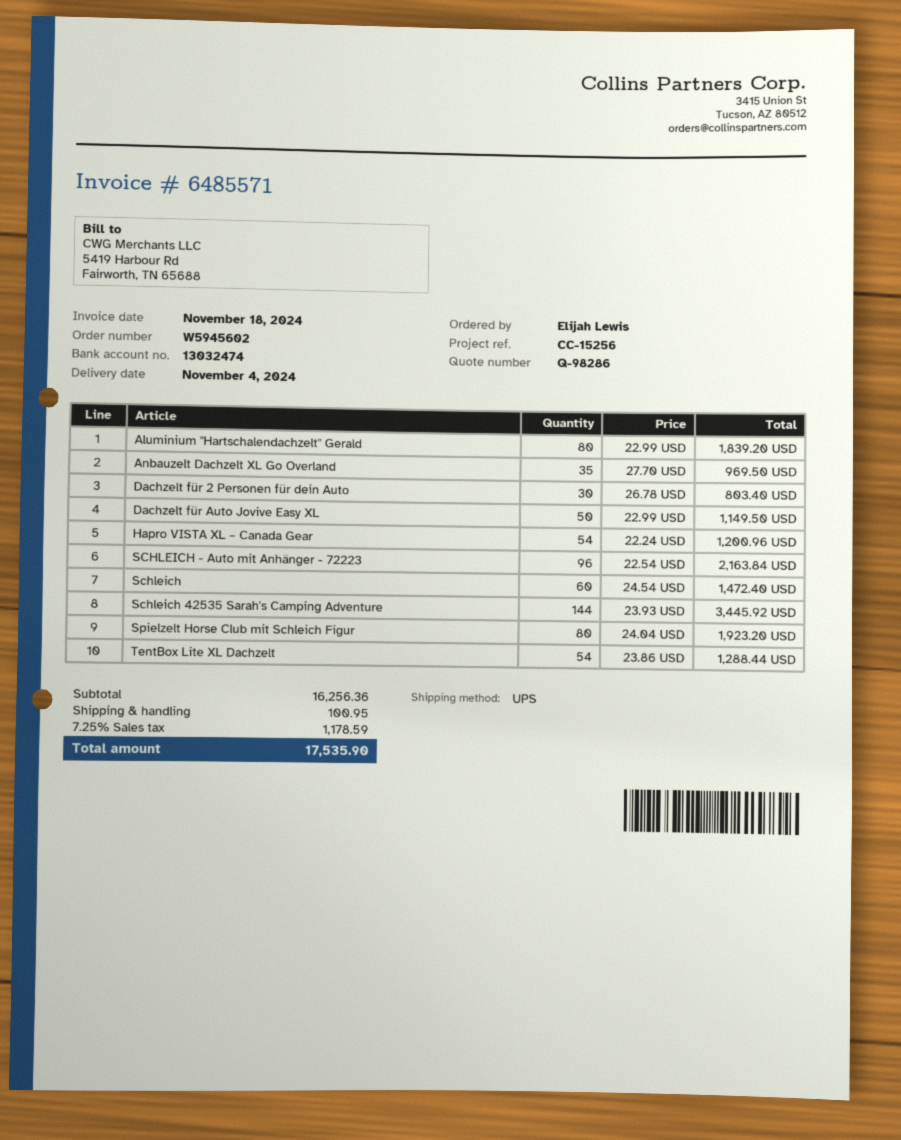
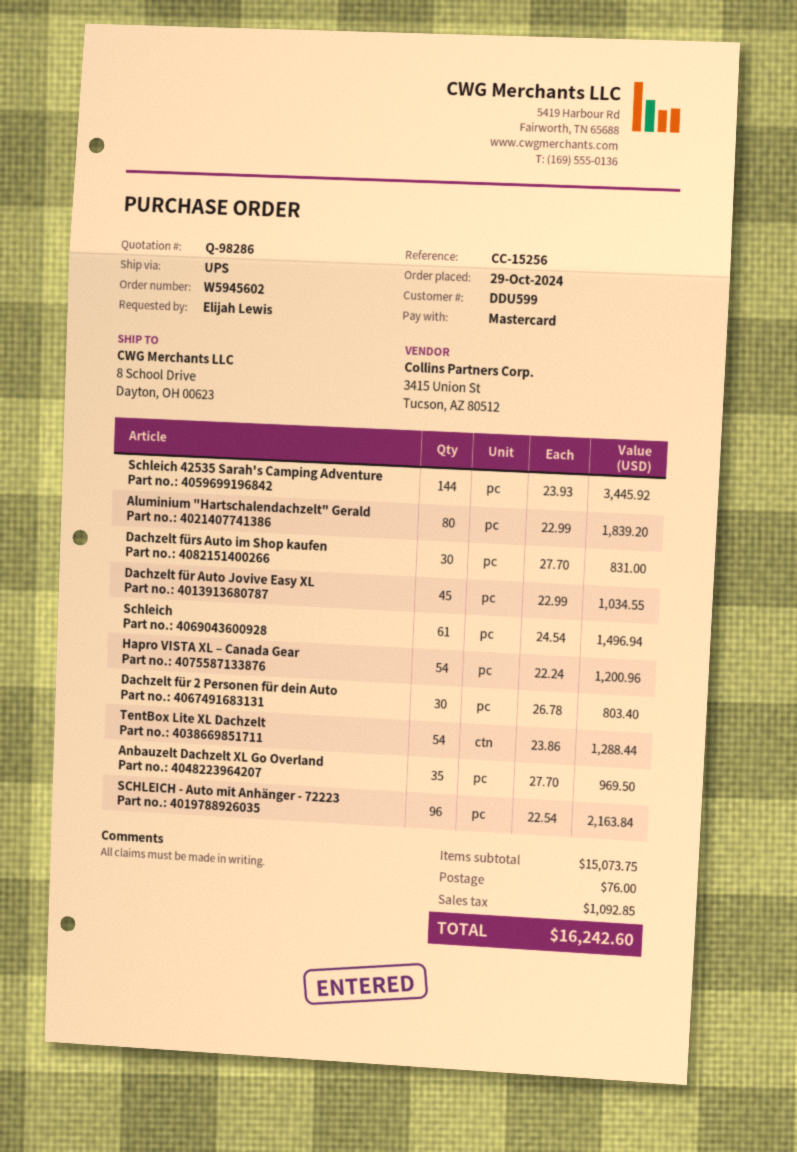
Dachzelt für Auto Jovive Easy XL: 50 x 22.99 = 1149.50 -> 45 x 22.99 = 1034.55
Schleich: 60 x 24.54 = 1472.40 -> 61 x 24.54 = 1496.94
Spielzelt Horse Club mit Schleich Figur: 80 x 24.04 = 1923.20 -> none
Dachzelt fürs Auto im Shop kaufen: none -> 30 x 27.70 = 831.00
subtotal: 16256.36 -> 15073.75
shipping: 100.95 -> 76.00
tax: 1178.59 -> 1092.85
total: 17535.90 -> 16242.60

